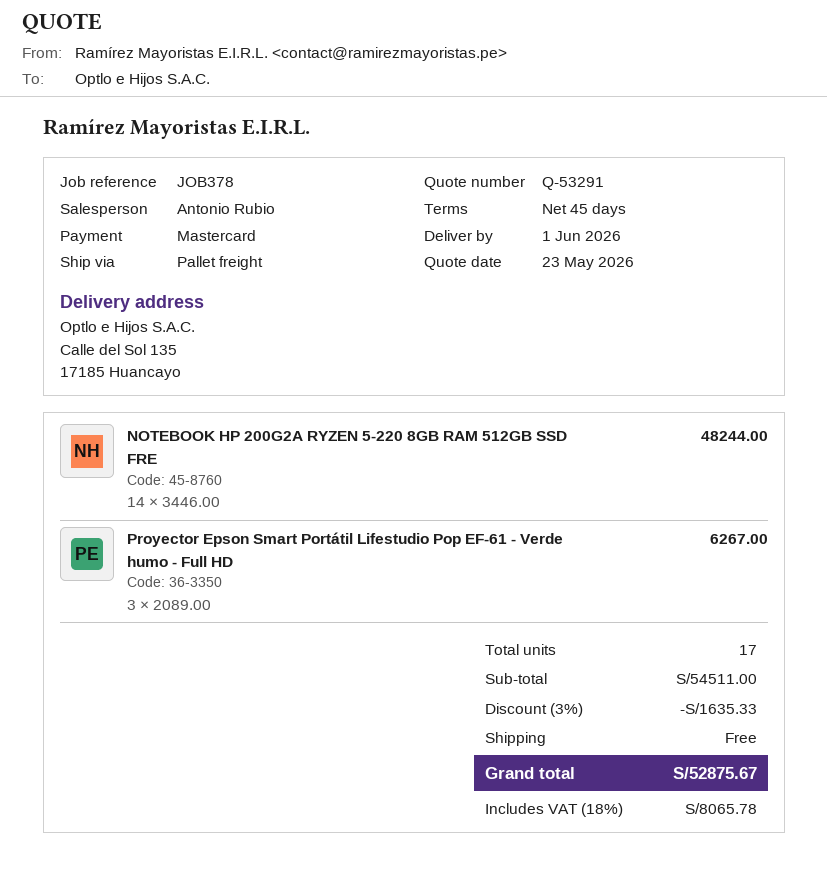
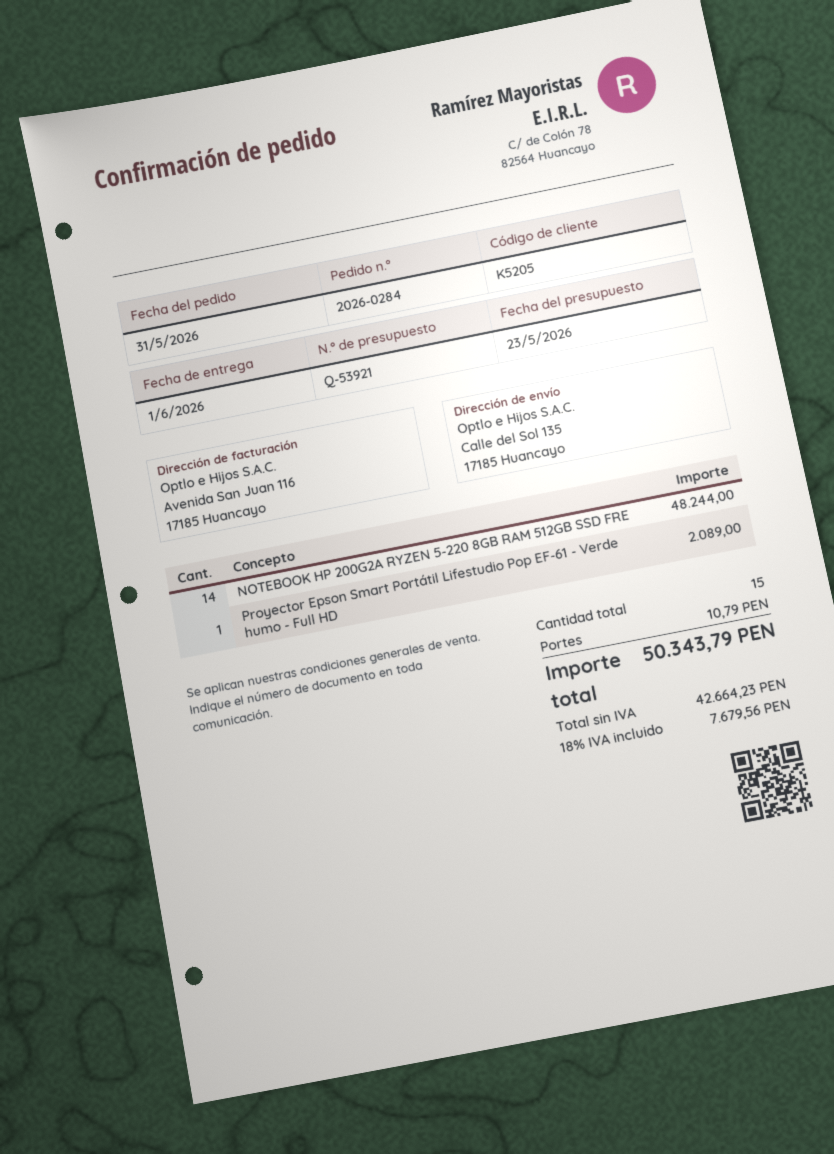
quote number: Q-53291 -> Q-53921
Proyector Epson Smart Portátil Lifestudio Pop EF-61 - Verde humo - Full HD: 3 for 6267.00 -> 1 for 2089.00
total quantity: 17 -> 15
discount: 3% = 1635.33 -> none
shipping: 0.00 -> 10.79
tax: 18% = 8065.78 -> 18% = 7679.56
total: 52875.67 -> 50343.79

